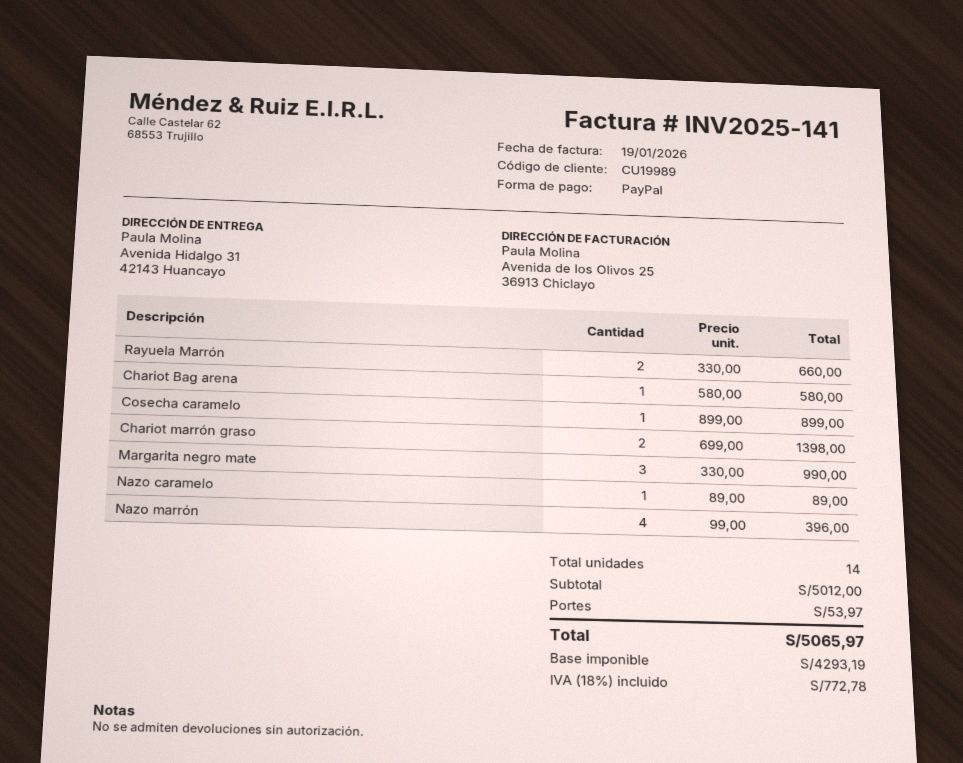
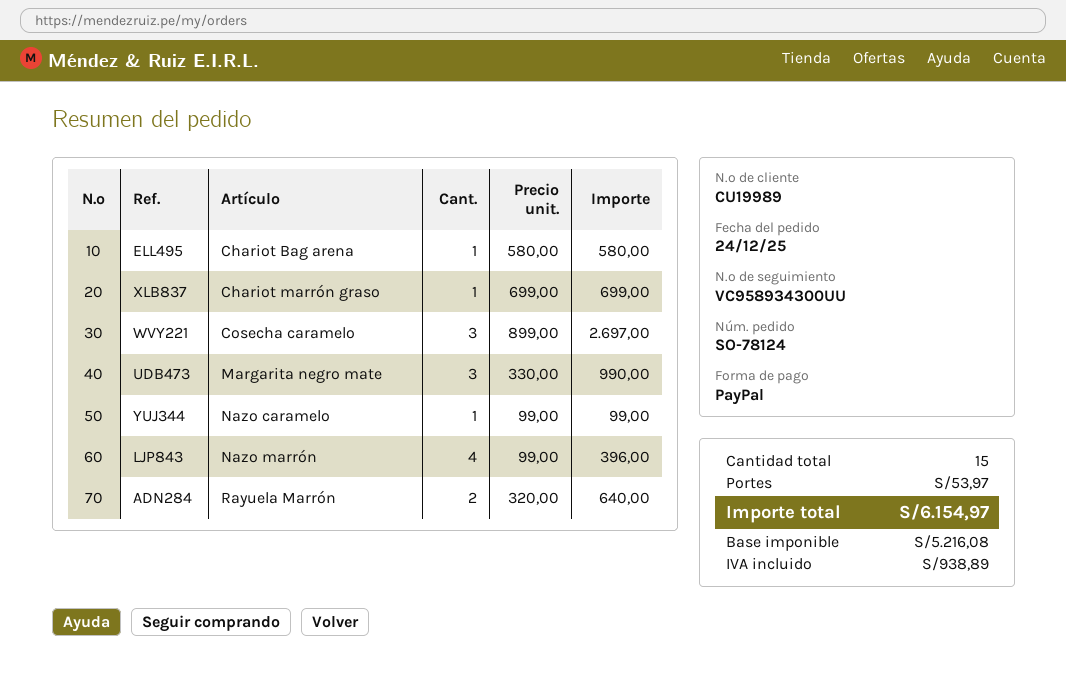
Rayuela Marrón: 2 x 330.00 = 660.00 -> 2 x 320.00 = 640.00
Cosecha caramelo: 1 x 899.00 = 899.00 -> 3 x 899.00 = 2697.00
Chariot marrón graso: 2 x 699.00 = 1398.00 -> 1 x 699.00 = 699.00
Nazo caramelo: 1 x 89.00 = 89.00 -> 1 x 99.00 = 99.00
total quantity: 14 -> 15
net: 4293.19 -> 5216.08
tax: 772.78 -> 938.89
total: 5065.97 -> 6154.97

